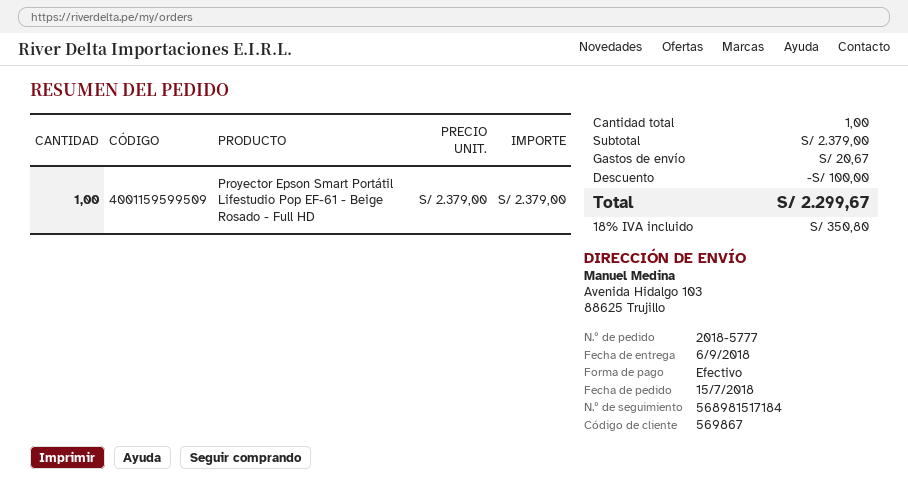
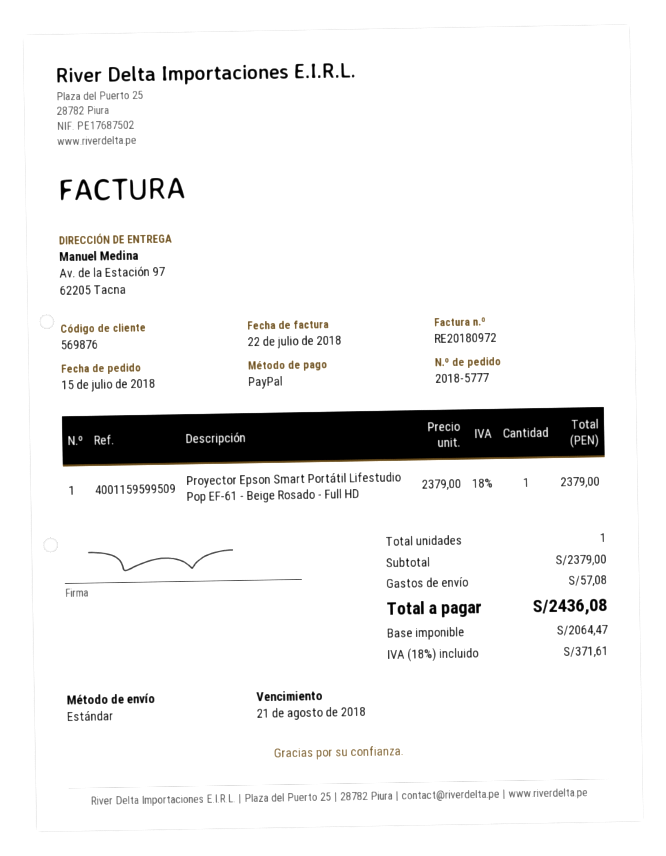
customer number: 569867 -> 569876
payment method: cash -> PayPal
ship to: Avenida Hidalgo 103, 88625 Trujillo -> Av. de la Estación 97, 62205 Tacna
discount: 100.00 -> none
shipping: 20.67 -> 57.08
tax: 18% = 350.80 -> 18% = 371.61
total: 2299.67 -> 2436.08

